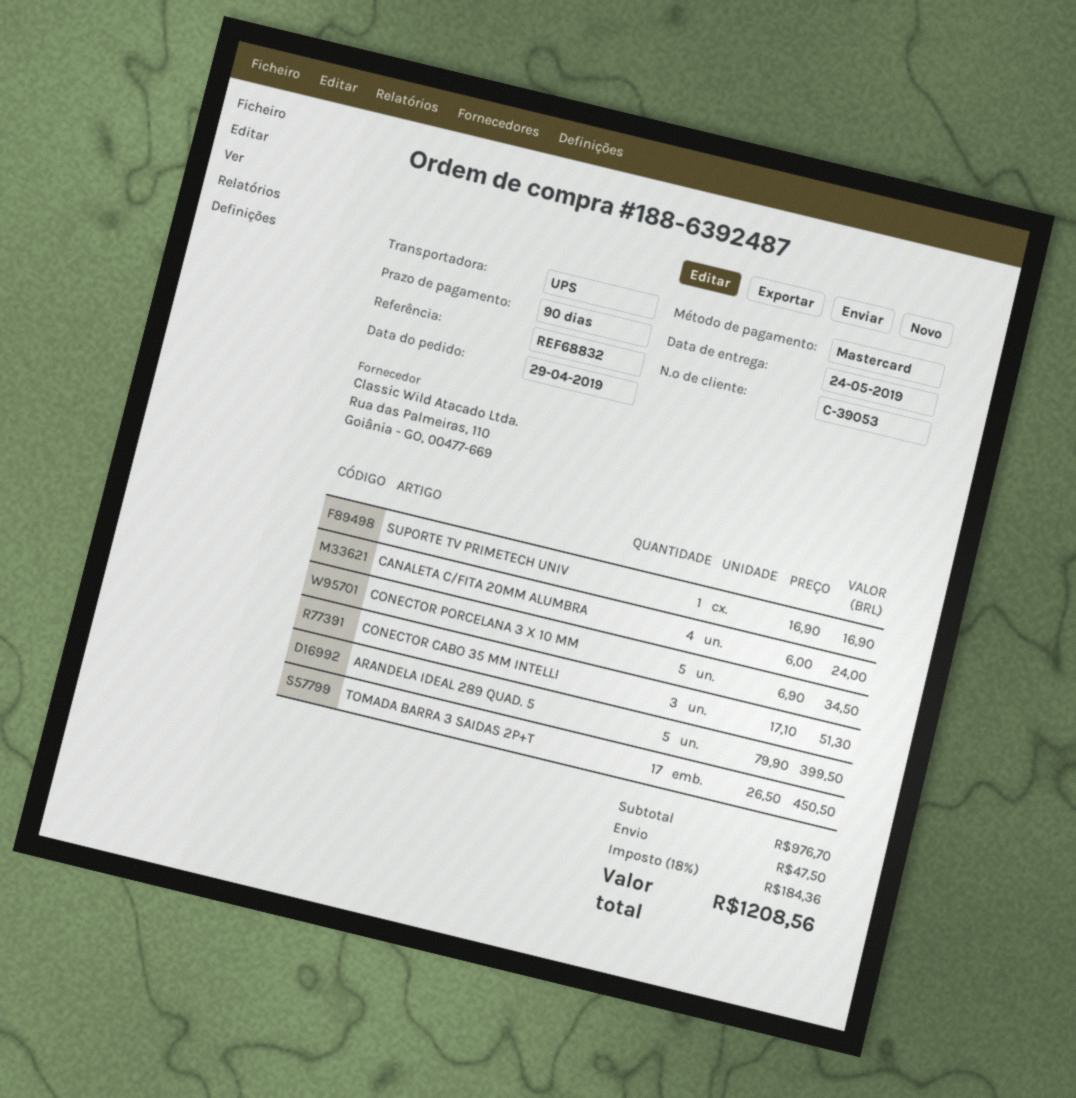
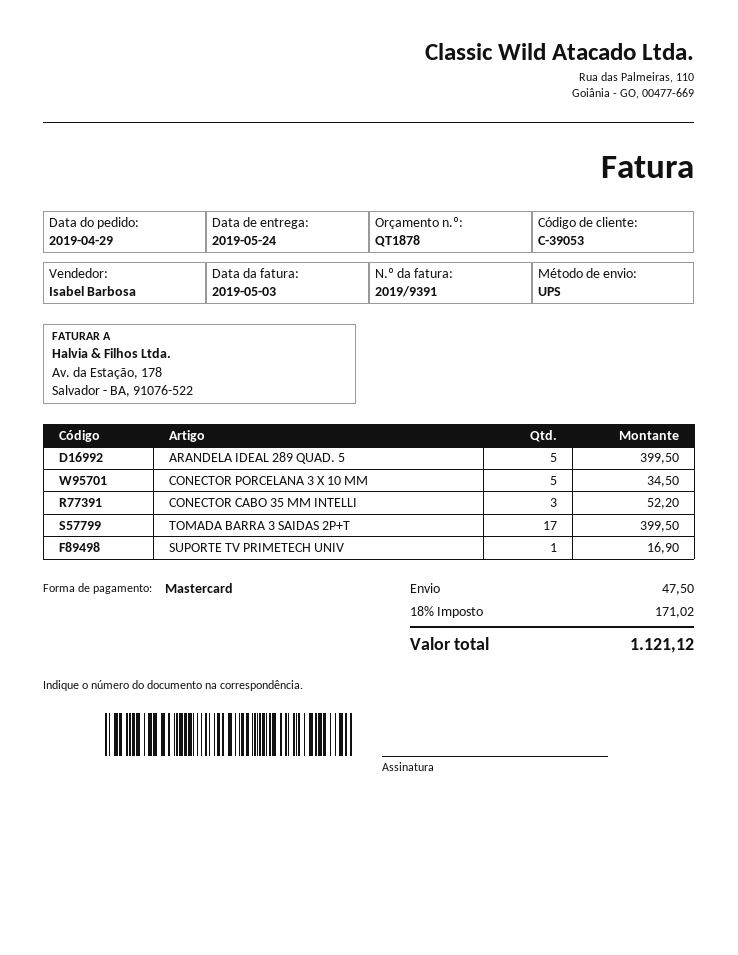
CANALETA C/FITA 20MM ALUMBRA: 4 for 24.00 -> none
CONECTOR CABO 35 MM INTELLI: 3 for 51.30 -> 3 for 52.20
TOMADA BARRA 3 SAIDAS 2P+T: 17 for 450.50 -> 17 for 399.50
tax: 18% = 184.36 -> 18% = 171.02
total: 1208.56 -> 1121.12

